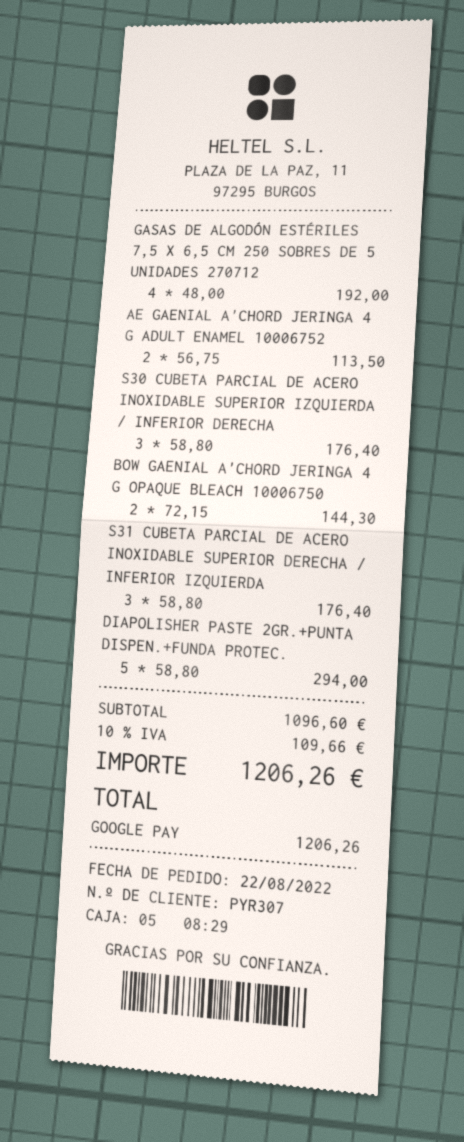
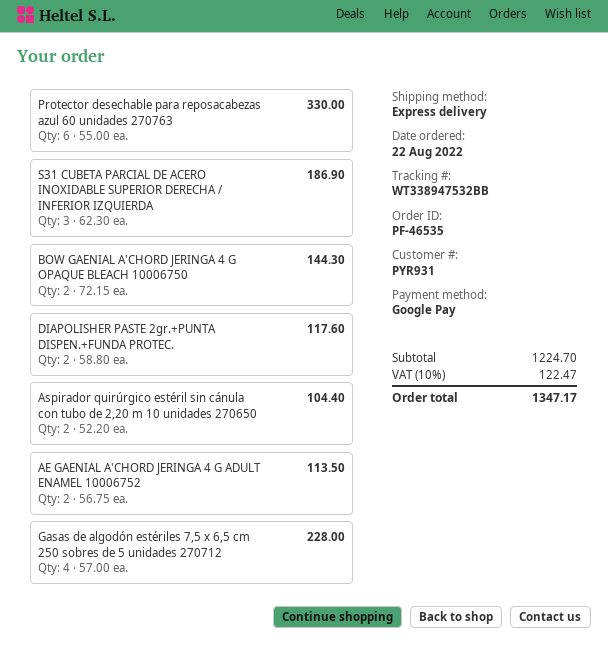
customer number: PYR307 -> PYR931
GASAS DE ALGODÓN ESTÉRILES 7,5 X 6,5 CM 250 SOBRES DE 5 UNIDADES 270712: 4 x 48.00 = 192.00 -> 4 x 57.00 = 228.00
S30 CUBETA PARCIAL DE ACERO INOXIDABLE SUPERIOR IZQUIERDA / INFERIOR DERECHA: 3 x 58.80 = 176.40 -> none
S31 CUBETA PARCIAL DE ACERO INOXIDABLE SUPERIOR DERECHA / INFERIOR IZQUIERDA: 3 x 58.80 = 176.40 -> 3 x 62.30 = 186.90
DIAPOLISHER PASTE 2GR.+PUNTA DISPEN.+FUNDA PROTEC.: 5 x 58.80 = 294.00 -> 2 x 58.80 = 117.60
Protector desechable para reposacabezas azul 60 unidades 270763: none -> 6 x 55.00 = 330.00
Aspirador quirúrgico estéril sin cánula con tubo de 2,20 m 10 unidades 270650: none -> 2 x 52.20 = 104.40
subtotal: 1096.60 -> 1224.70
tax: 10% = 109.66 -> 10% = 122.47
total: 1206.26 -> 1347.17

